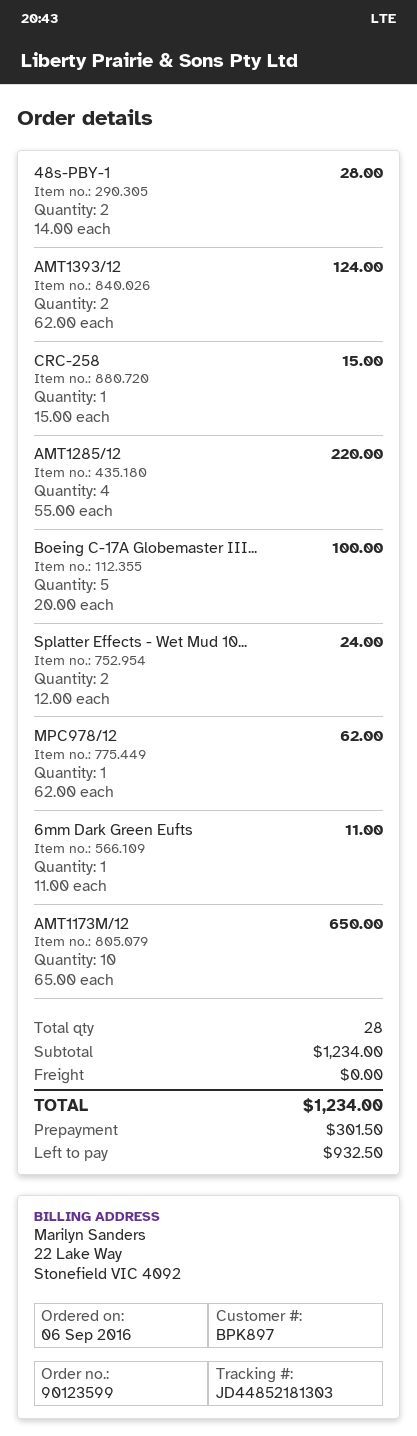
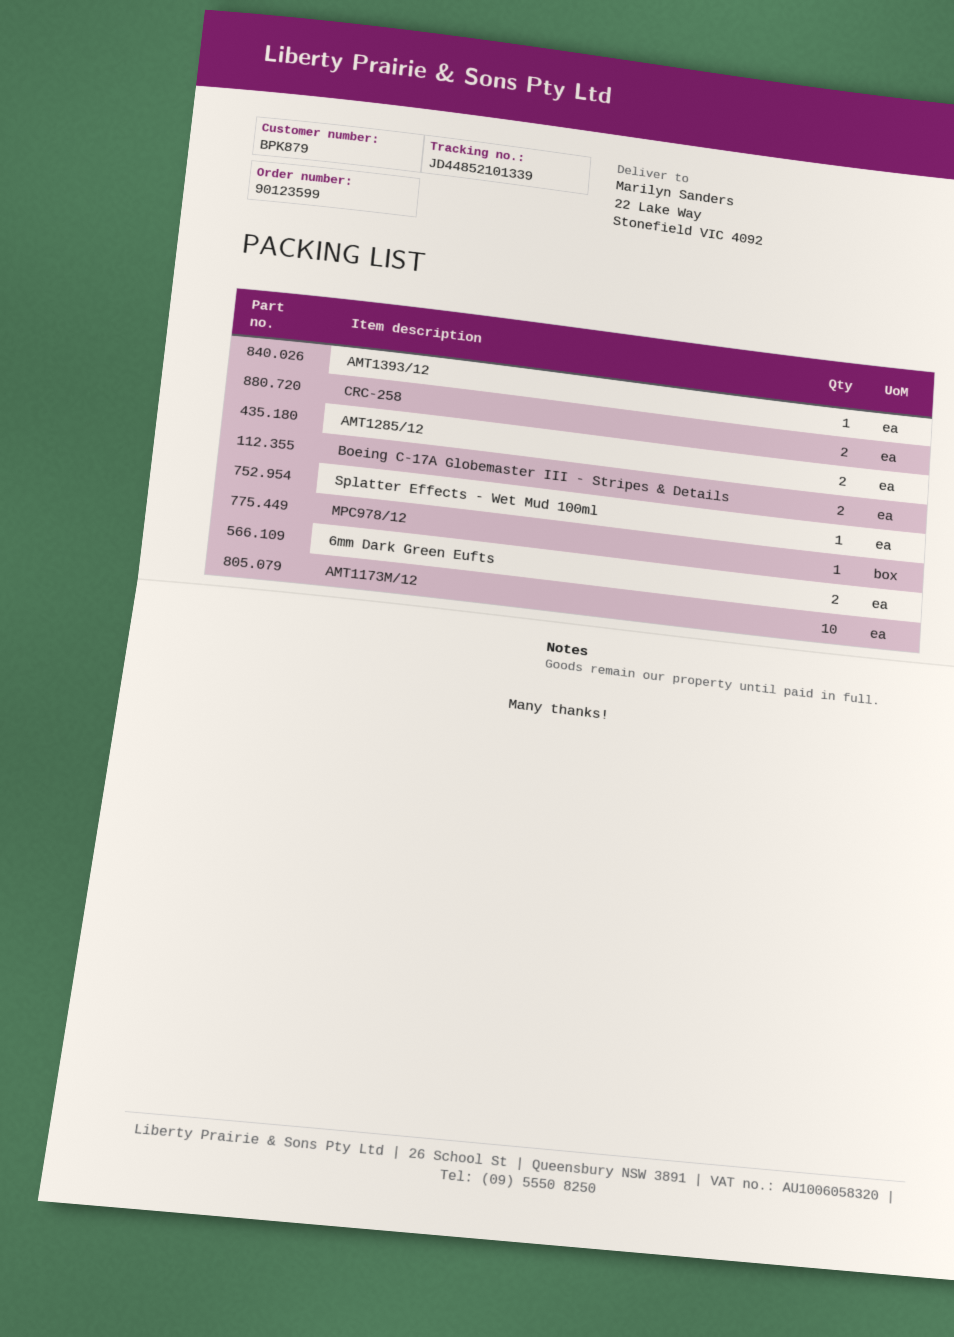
customer number: BPK897 -> BPK879
tracking number: JD44852181303 -> JD44852101339
48s-PBY-1: 2 -> none
AMT1393/12: 2 -> 1
CRC-258: 1 -> 2
AMT1285/12: 4 -> 2
Boeing C-17A Globemaster III...: 5 -> 2
Splatter Effects - Wet Mud 10...: 2 -> 1
6mm Dark Green Eufts: 1 -> 2

